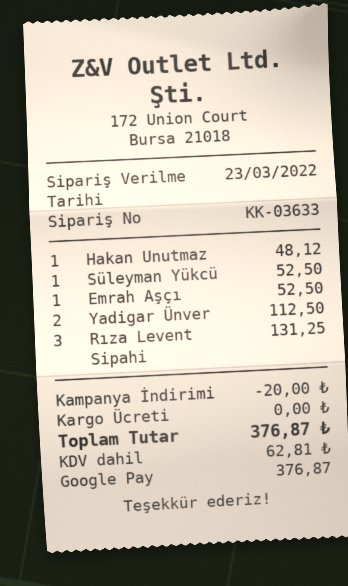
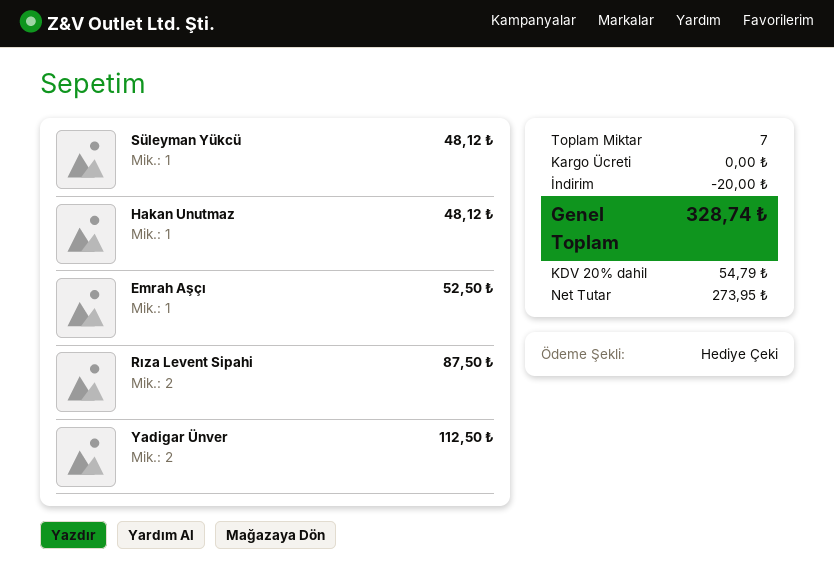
payment method: Google Pay -> gift card
Süleyman Yükcü: 1 for 52.50 -> 1 for 48.12
Rıza Levent Sipahi: 3 for 131.25 -> 2 for 87.50
tax: 62.81 -> 54.79
total: 376.87 -> 328.74

